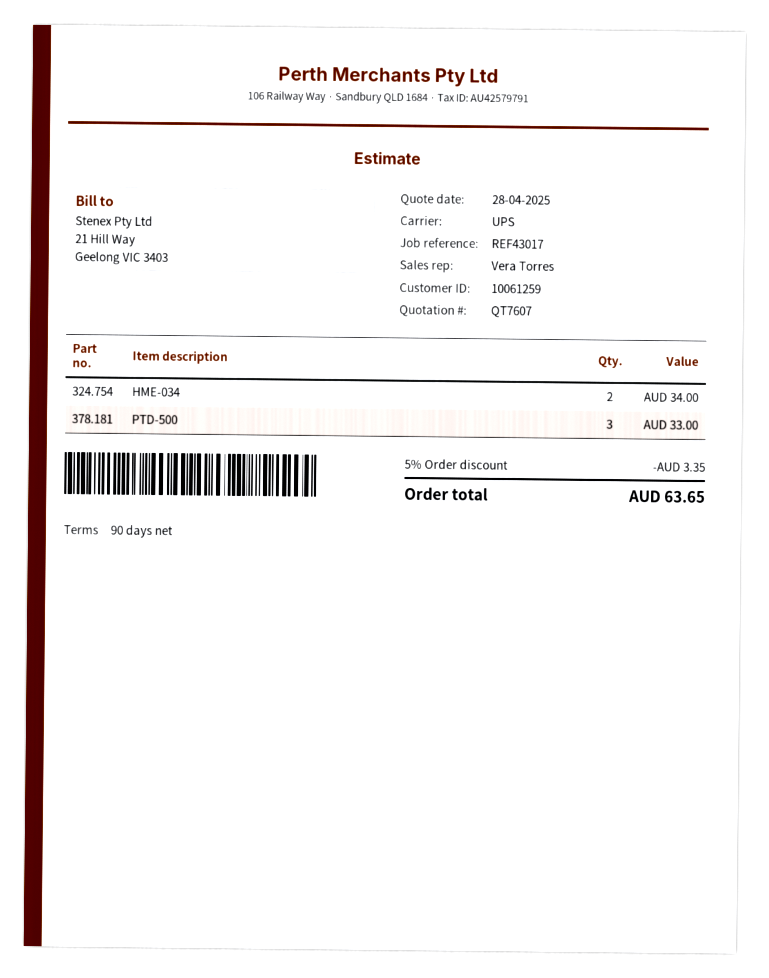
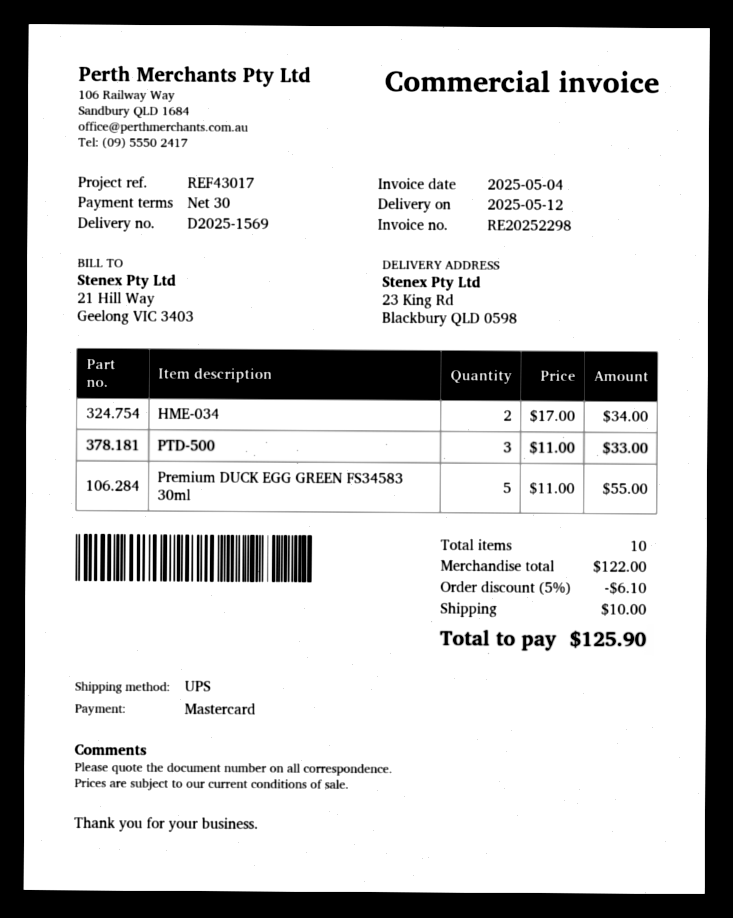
payment terms: 90 days -> 30 days
Premium DUCK EGG GREEN FS34583 30ml: none -> 5 for 55.00
discount: 5% = 3.35 -> 5% = 6.10
shipping: none -> 10.00
total: 63.65 -> 125.90

